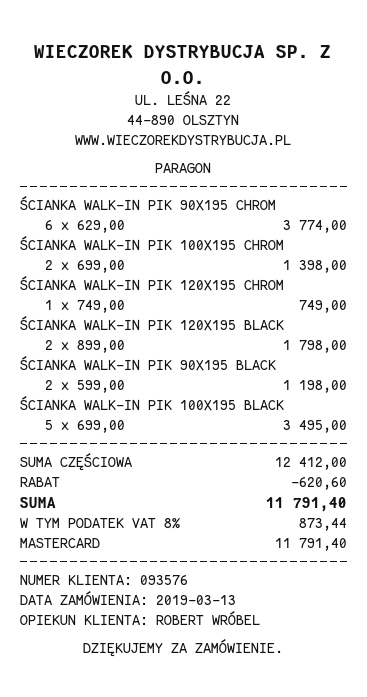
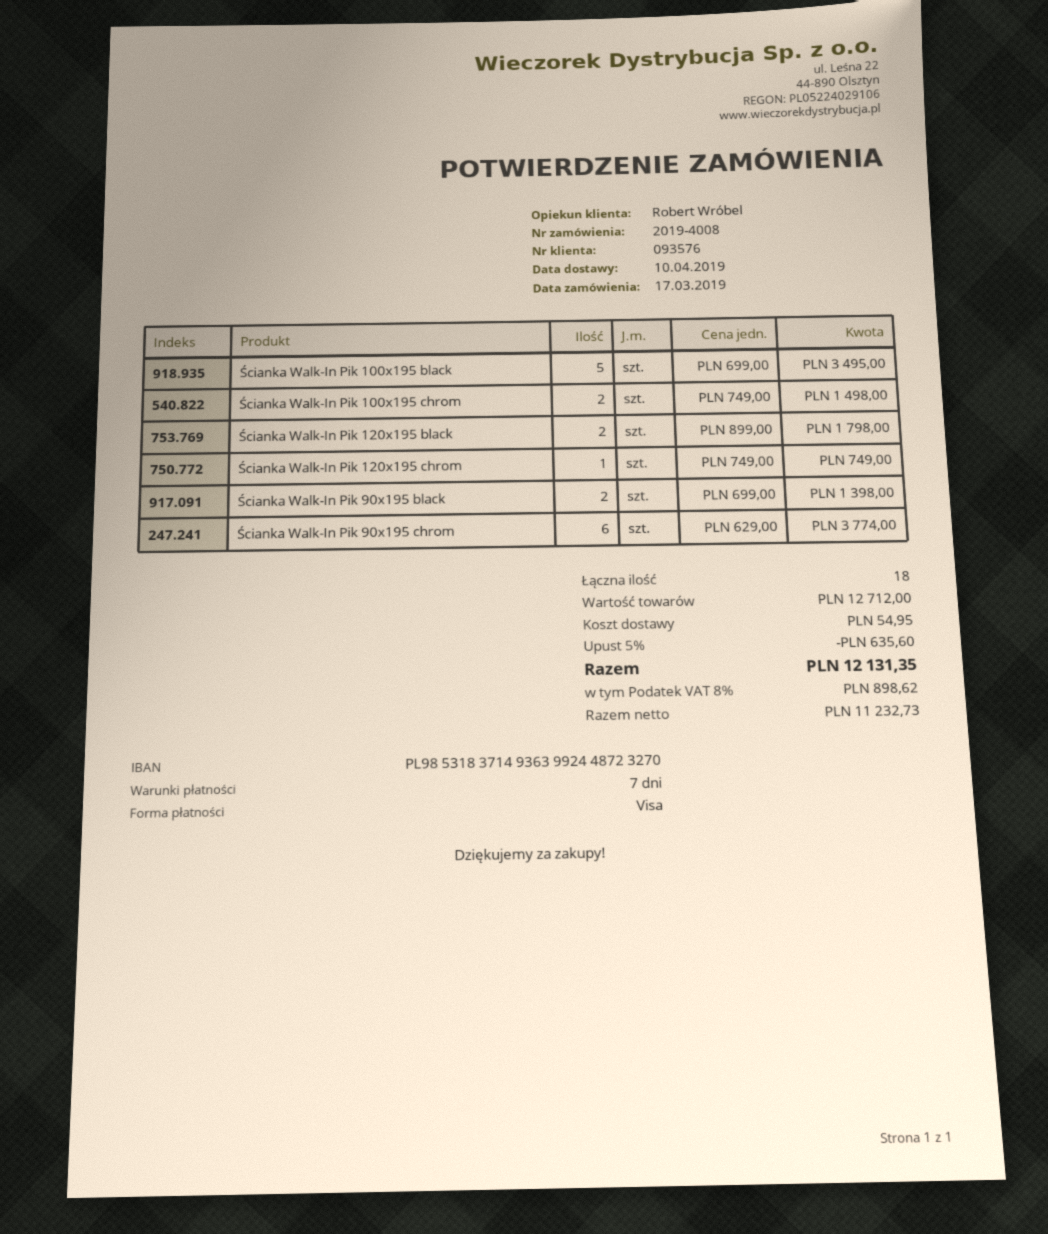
order date: 2019-03-13 -> 2019-03-17
payment method: Mastercard -> Visa
ŚCIANKA WALK-IN PIK 100X195 CHROM: 2 x 699.00 = 1398.00 -> 2 x 749.00 = 1498.00
ŚCIANKA WALK-IN PIK 90X195 BLACK: 2 x 599.00 = 1198.00 -> 2 x 699.00 = 1398.00
subtotal: 12412.00 -> 12712.00
discount: 620.60 -> 635.60
shipping: none -> 54.95
tax: 8% = 873.44 -> 8% = 898.62
total: 11791.40 -> 12131.35

